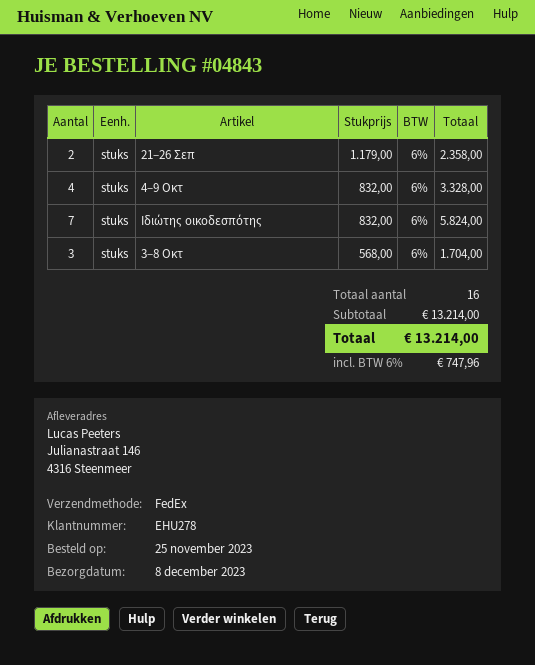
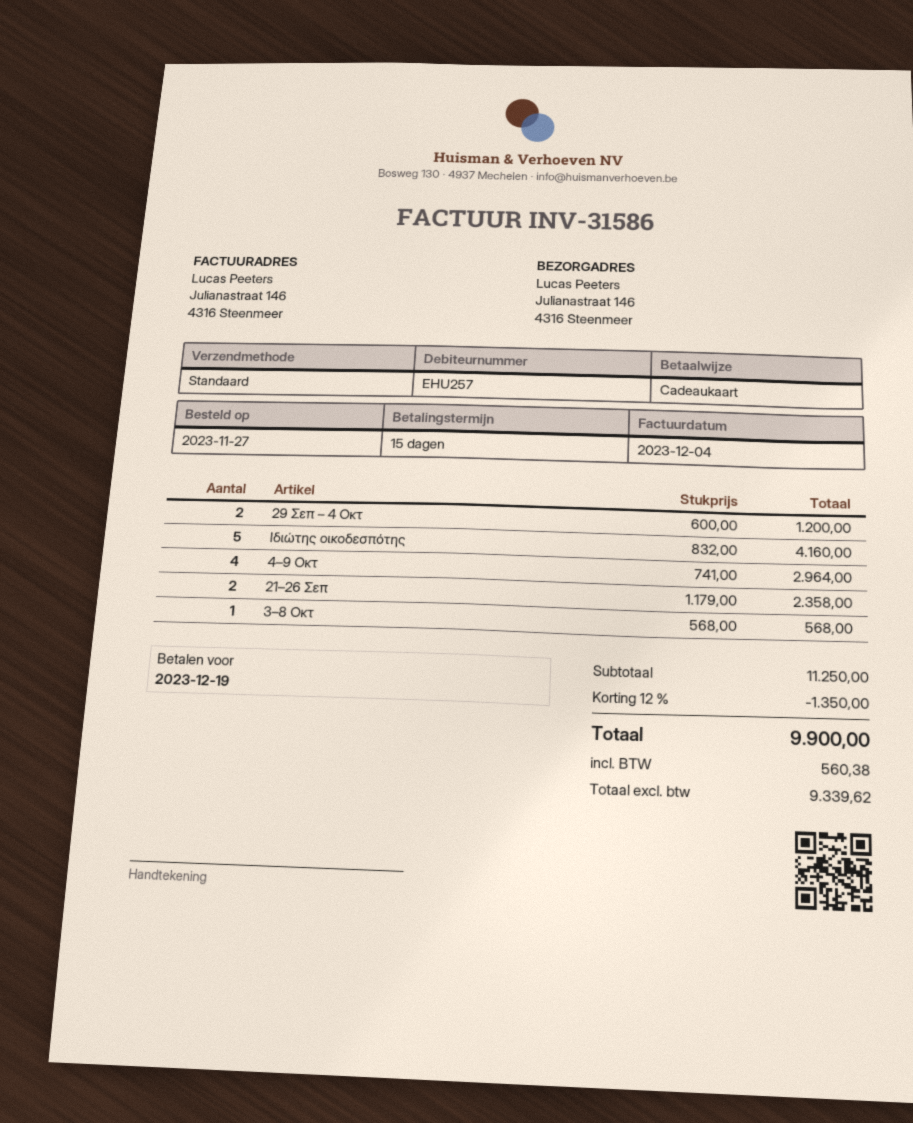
order date: 2023-11-25 -> 2023-11-27
customer number: EHU278 -> EHU257
shipping method: FedEx -> standard
4–9 Οκτ: 4 x 832.00 = 3328.00 -> 4 x 741.00 = 2964.00
Ιδιώτης οικοδεσπότης: 7 x 832.00 = 5824.00 -> 5 x 832.00 = 4160.00
3–8 Οκτ: 3 x 568.00 = 1704.00 -> 1 x 568.00 = 568.00
29 Σεπ – 4 Οκτ: none -> 2 x 600.00 = 1200.00
subtotal: 13214.00 -> 11250.00
discount: none -> 12% = 1350.00
tax: 747.96 -> 560.38
total: 13214.00 -> 9900.00

